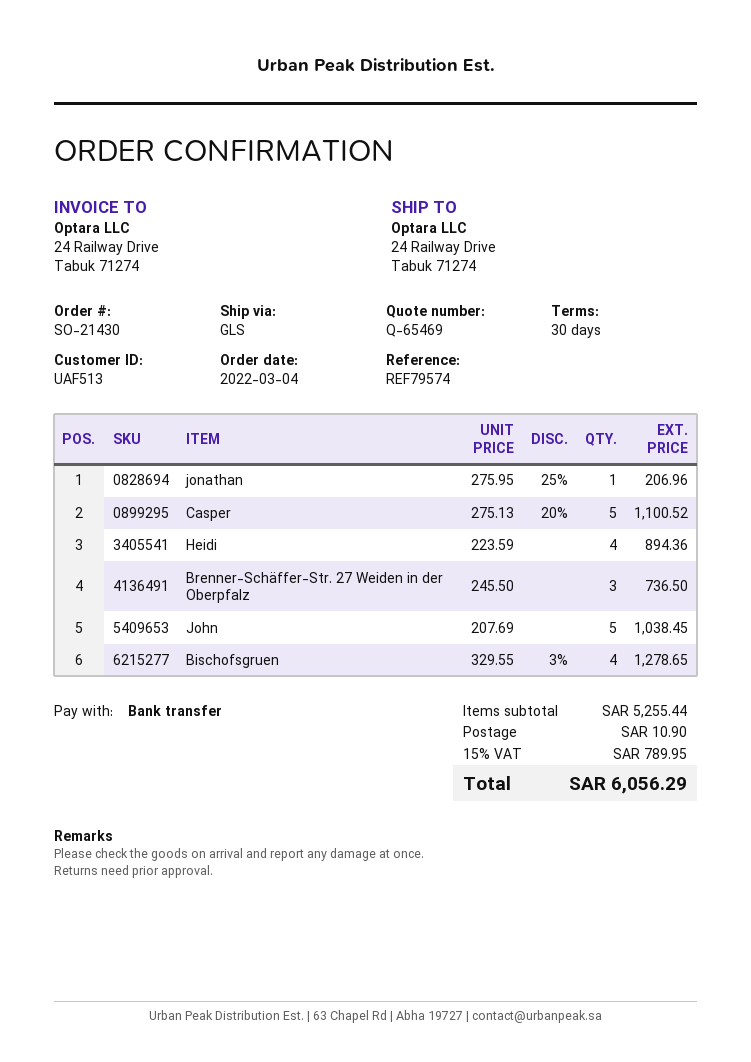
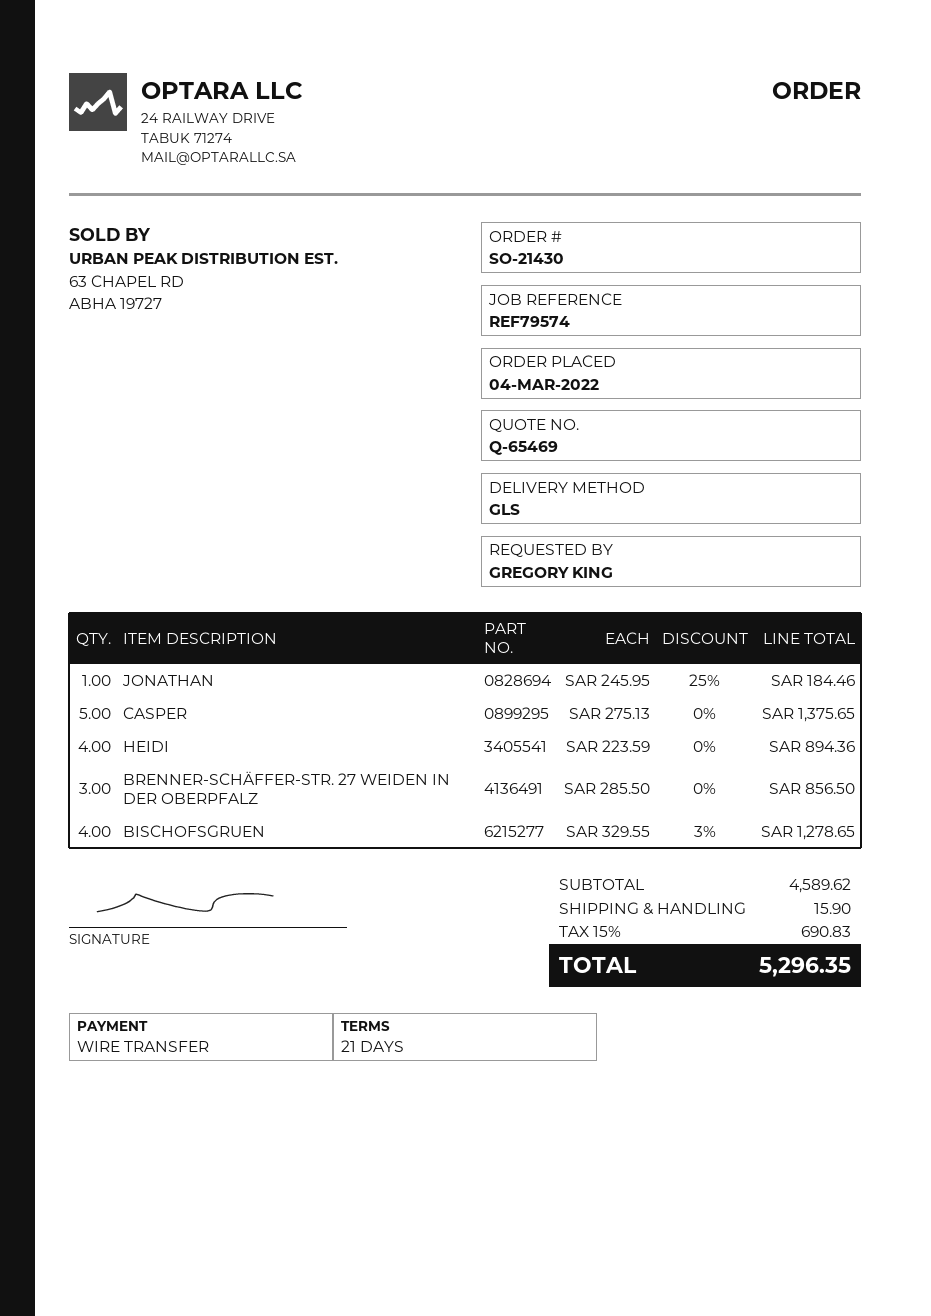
payment terms: 30 days -> 21 days
jonathan: 1 x 275.95 - 25% = 206.96 -> 1 x 245.95 - 25% = 184.46
Casper: 5 x 275.13 - 20% = 1100.52 -> 5 x 275.13 = 1375.65
Brenner-Schäffer-Str. 27 Weiden in der Oberpfalz: 3 x 245.50 = 736.50 -> 3 x 285.50 = 856.50
John: 5 x 207.69 = 1038.45 -> none
subtotal: 5255.44 -> 4589.62
shipping: 10.90 -> 15.90
tax: 15% = 789.95 -> 15% = 690.83
total: 6056.29 -> 5296.35

